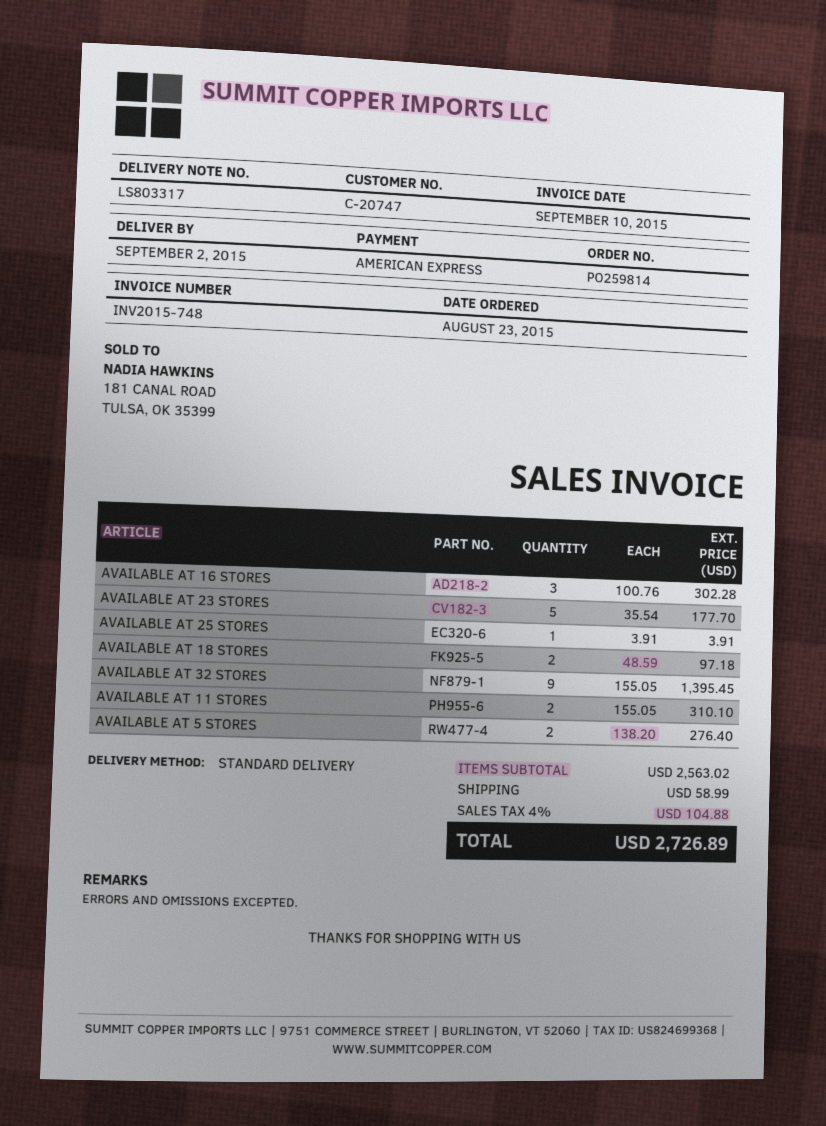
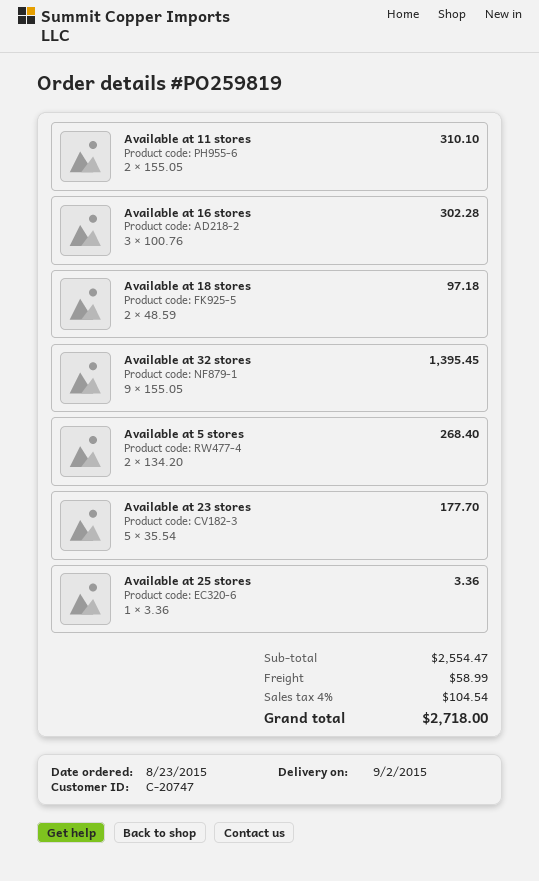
order number: PO259814 -> PO259819
AVAILABLE AT 25 STORES: 1 x 3.91 = 3.91 -> 1 x 3.36 = 3.36
AVAILABLE AT 5 STORES: 2 x 138.20 = 276.40 -> 2 x 134.20 = 268.40
subtotal: 2563.02 -> 2554.47
tax: 4% = 104.88 -> 4% = 104.54
total: 2726.89 -> 2718.00

